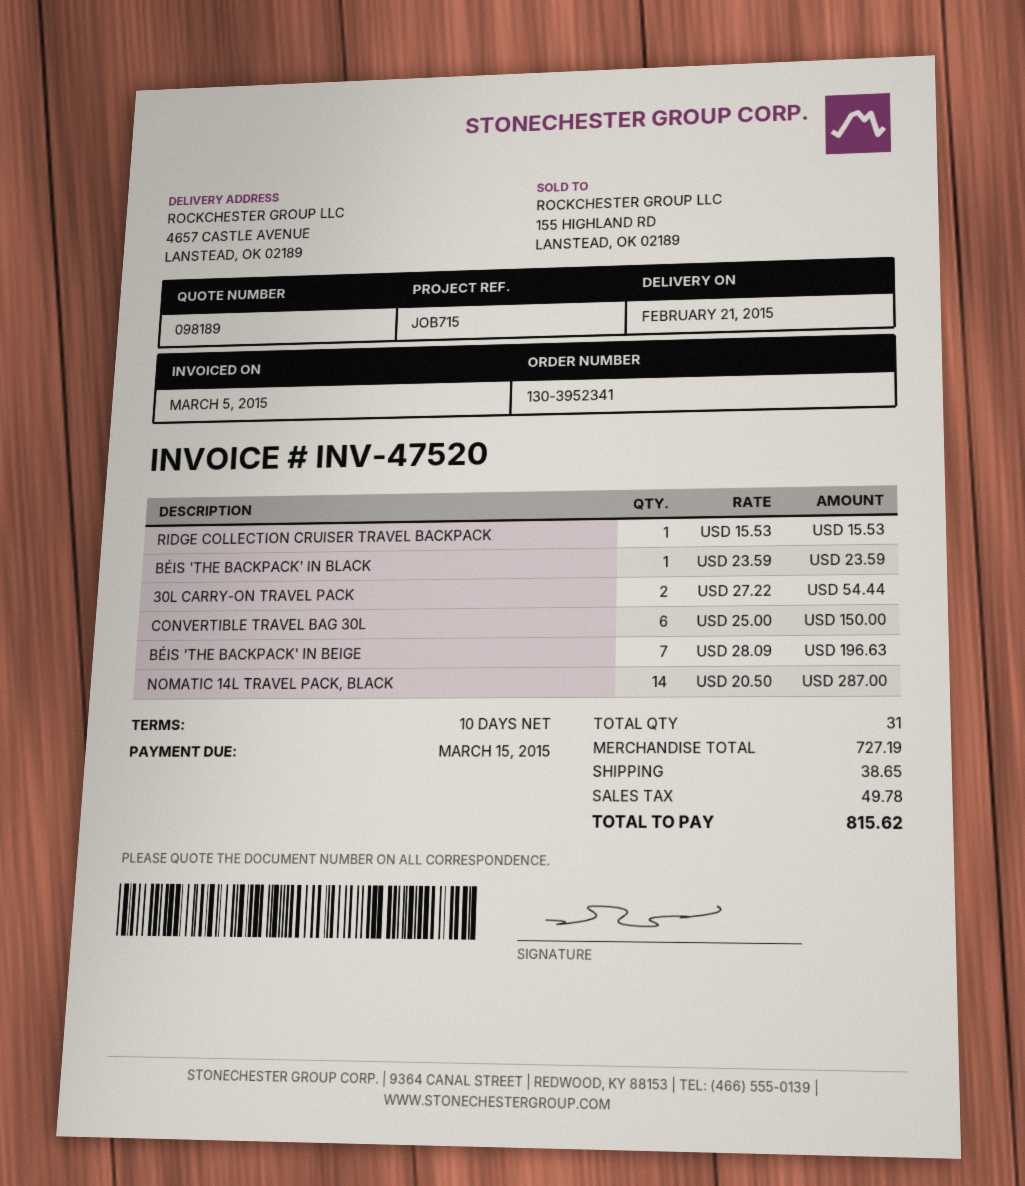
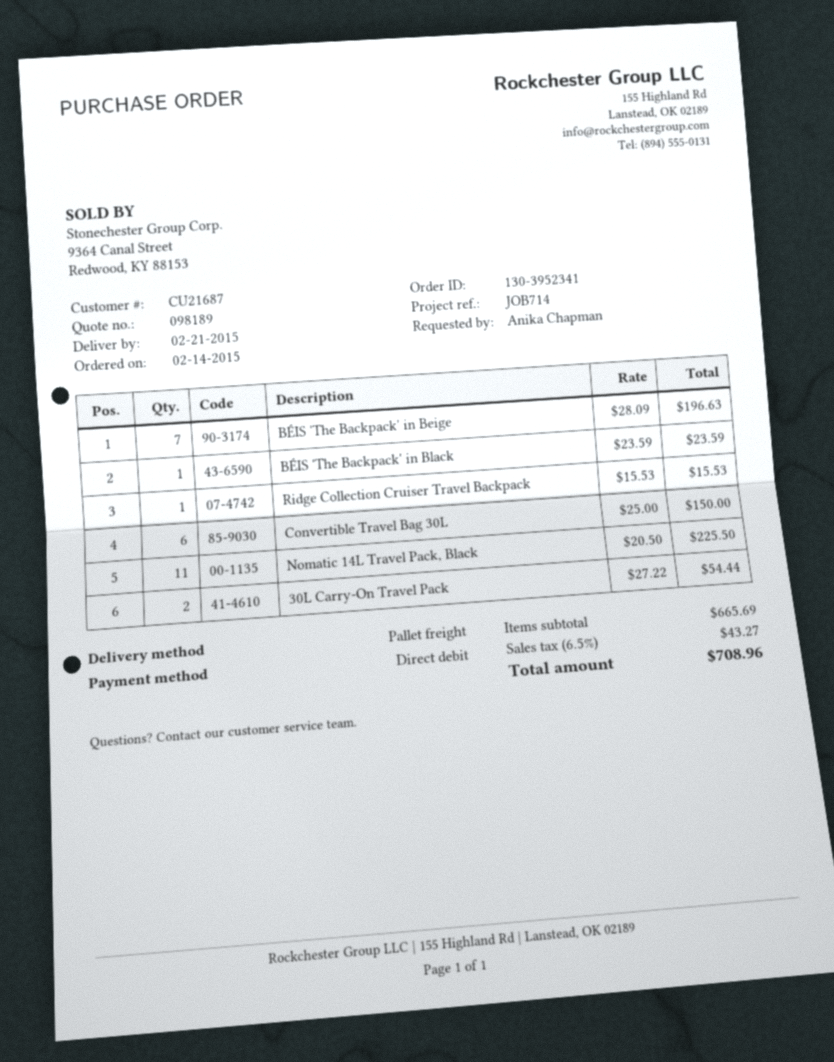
reference: JOB715 -> JOB714
NOMATIC 14L TRAVEL PACK, BLACK: 14 x 20.50 = 287.00 -> 11 x 20.50 = 225.50
subtotal: 727.19 -> 665.69
shipping: 38.65 -> none
tax: 49.78 -> 43.27
total: 815.62 -> 708.96

